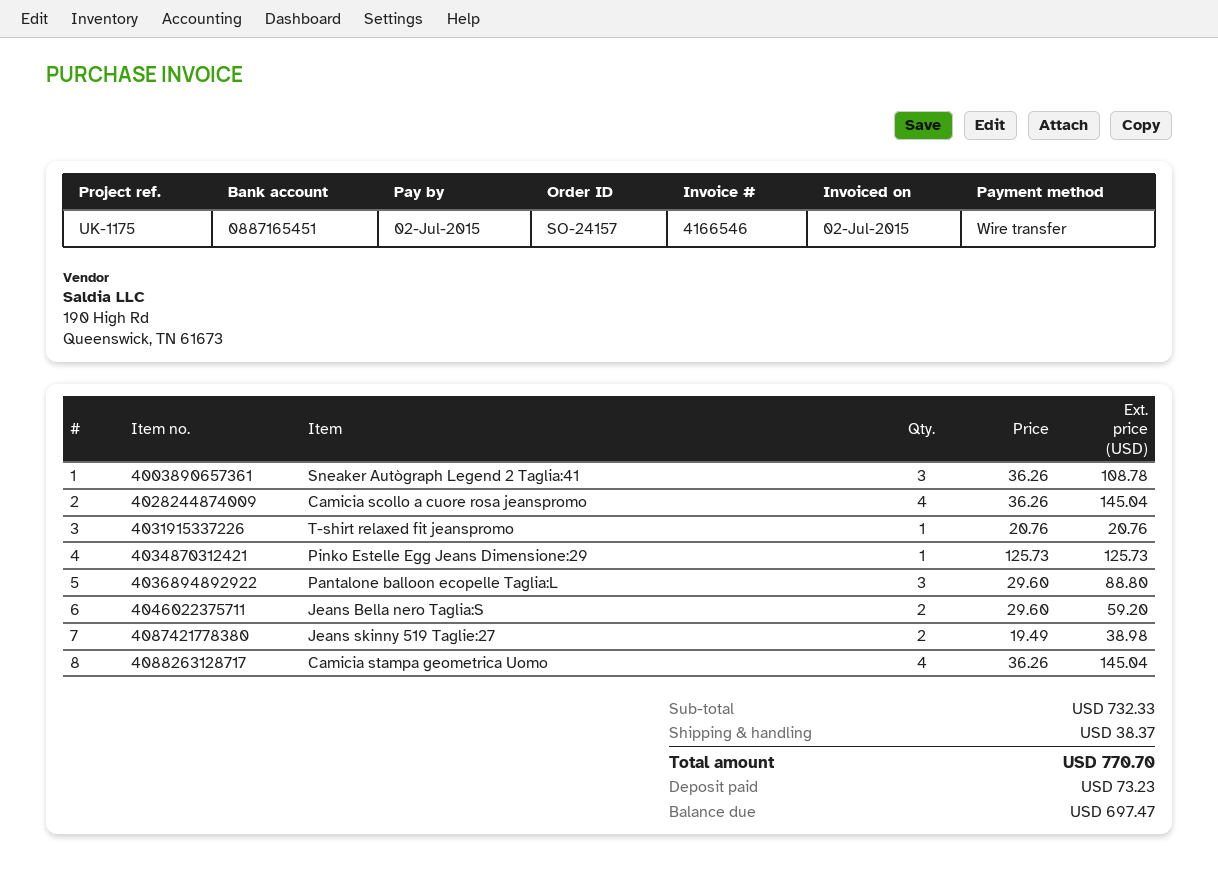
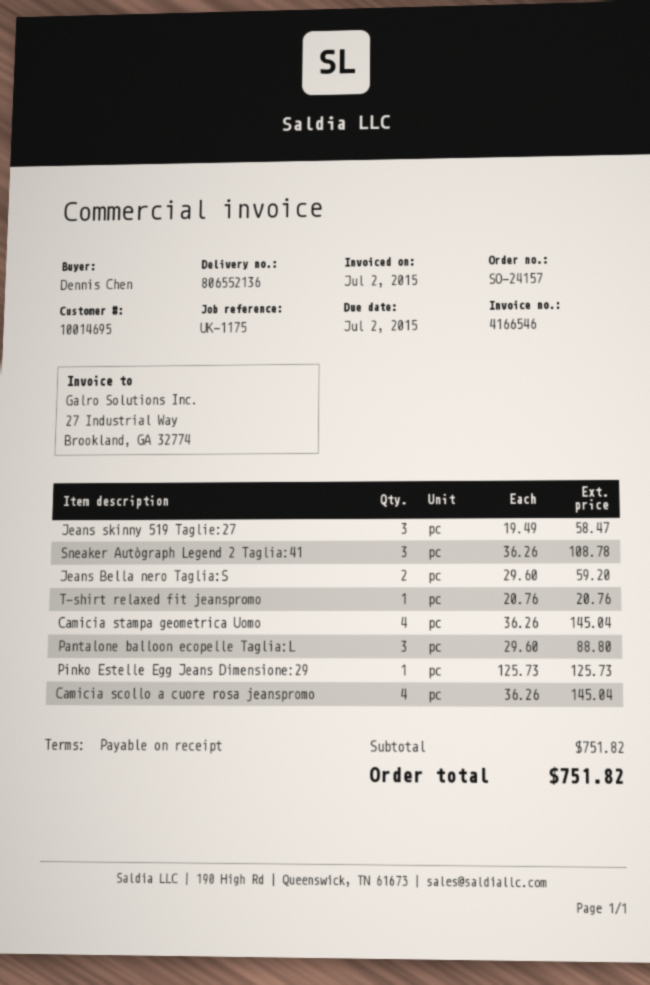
Jeans skinny 519 Taglie:27: 2 x 19.49 = 38.98 -> 3 x 19.49 = 58.47
subtotal: 732.33 -> 751.82
shipping: 38.37 -> none
total: 770.70 -> 751.82

